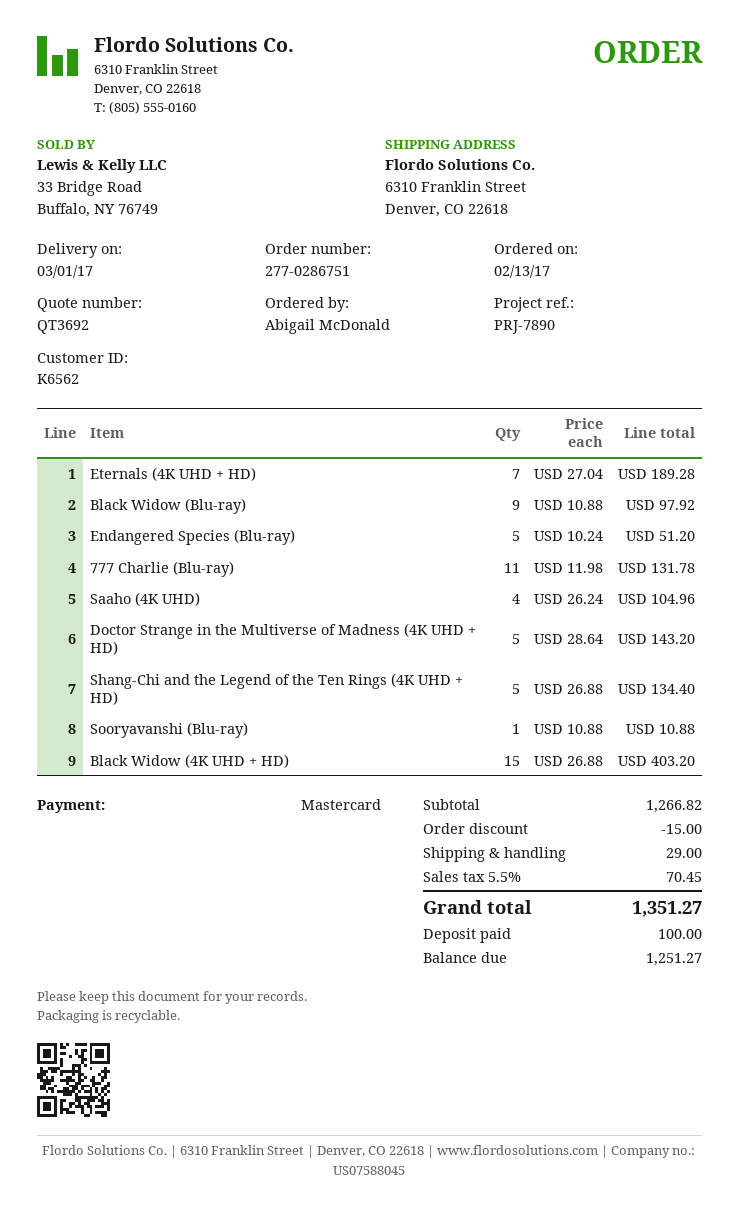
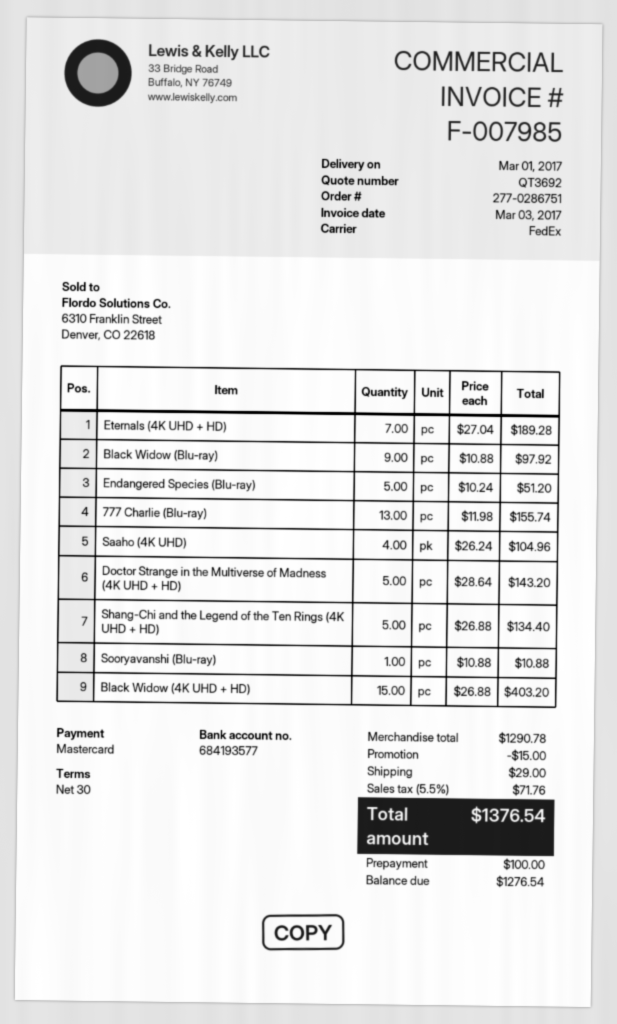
777 Charlie (Blu-ray): 11 x 11.98 = 131.78 -> 13 x 11.98 = 155.74
subtotal: 1266.82 -> 1290.78
tax: 5.5% = 70.45 -> 5.5% = 71.76
total: 1351.27 -> 1376.54
balance: 1251.27 -> 1276.54

